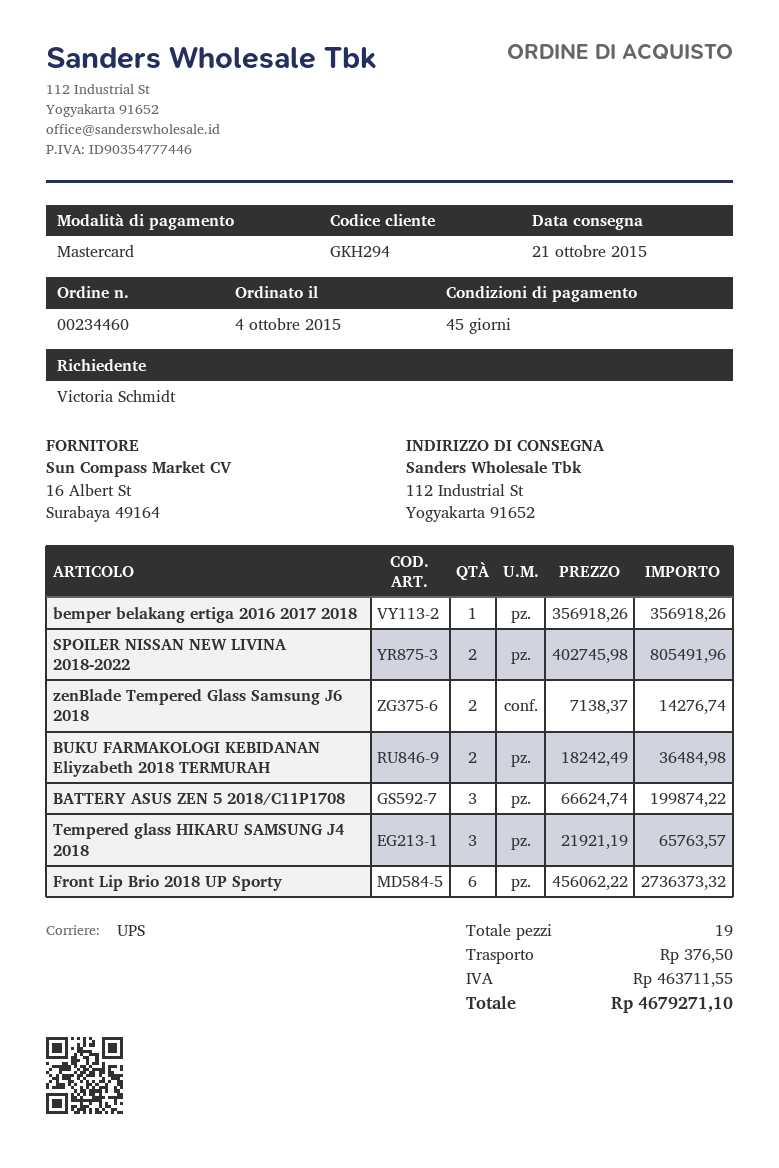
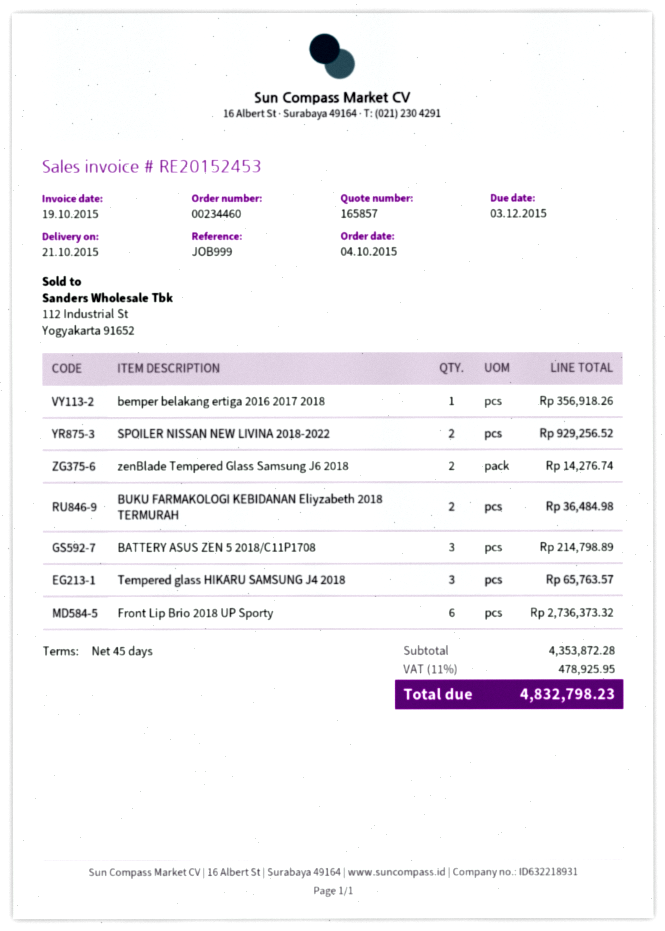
SPOILER NISSAN NEW LIVINA 2018-2022: 2 for 805491.96 -> 2 for 929256.52
BATTERY ASUS ZEN 5 2018/C11P1708: 3 for 199874.22 -> 3 for 214798.89
shipping: 376.50 -> none
tax: 463711.55 -> 478925.95
total: 4679271.10 -> 4832798.23

